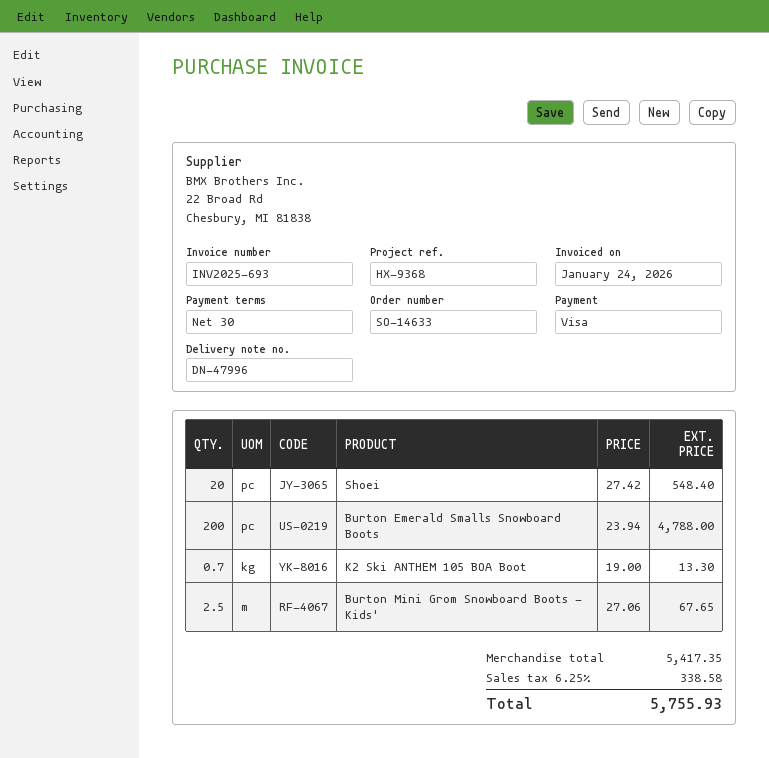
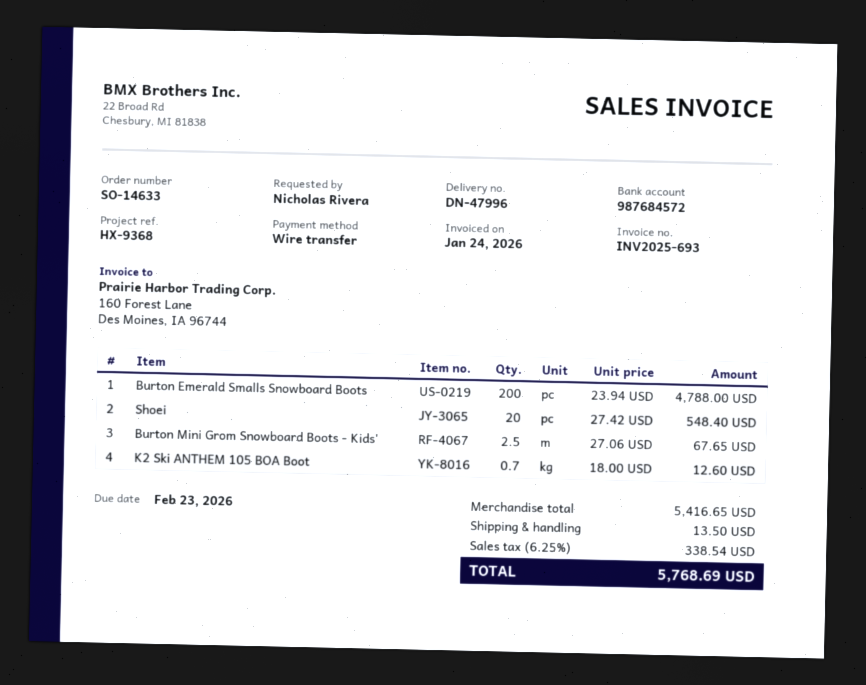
payment method: Visa -> bank transfer
K2 Ski ANTHEM 105 BOA Boot: 0.7 x 19.00 = 13.30 -> 0.7 x 18.00 = 12.60
subtotal: 5417.35 -> 5416.65
shipping: none -> 13.50
tax: 6.25% = 338.58 -> 6.25% = 338.54
total: 5755.93 -> 5768.69

